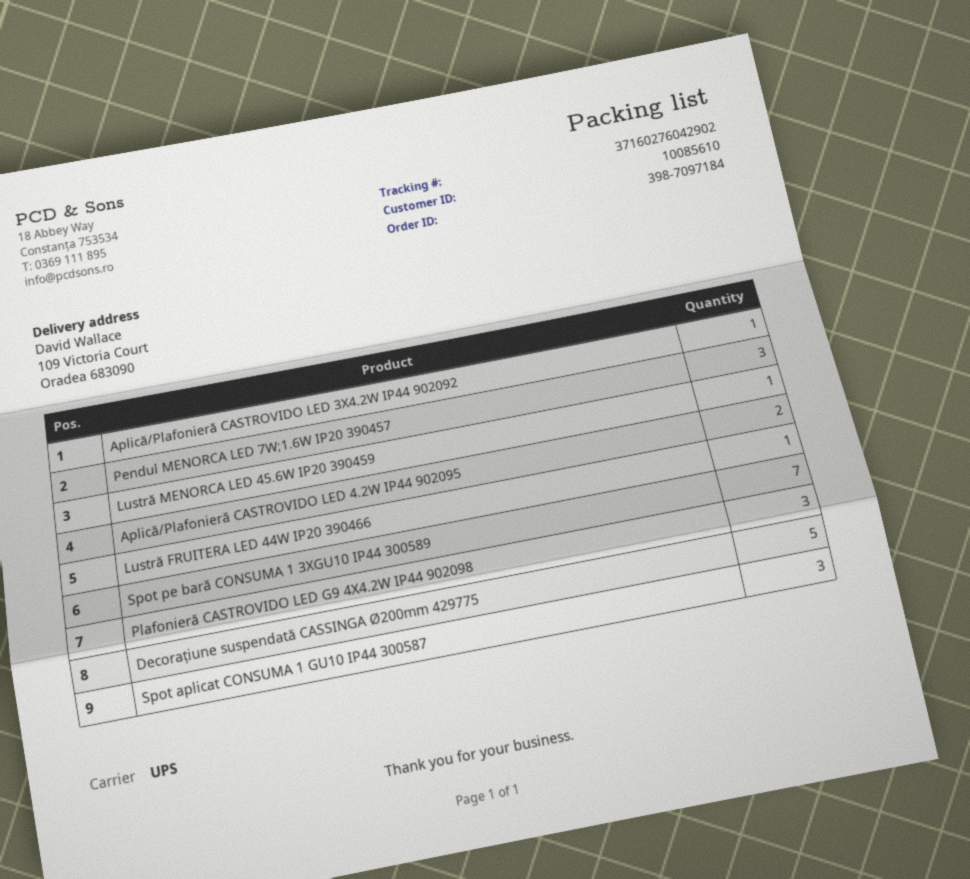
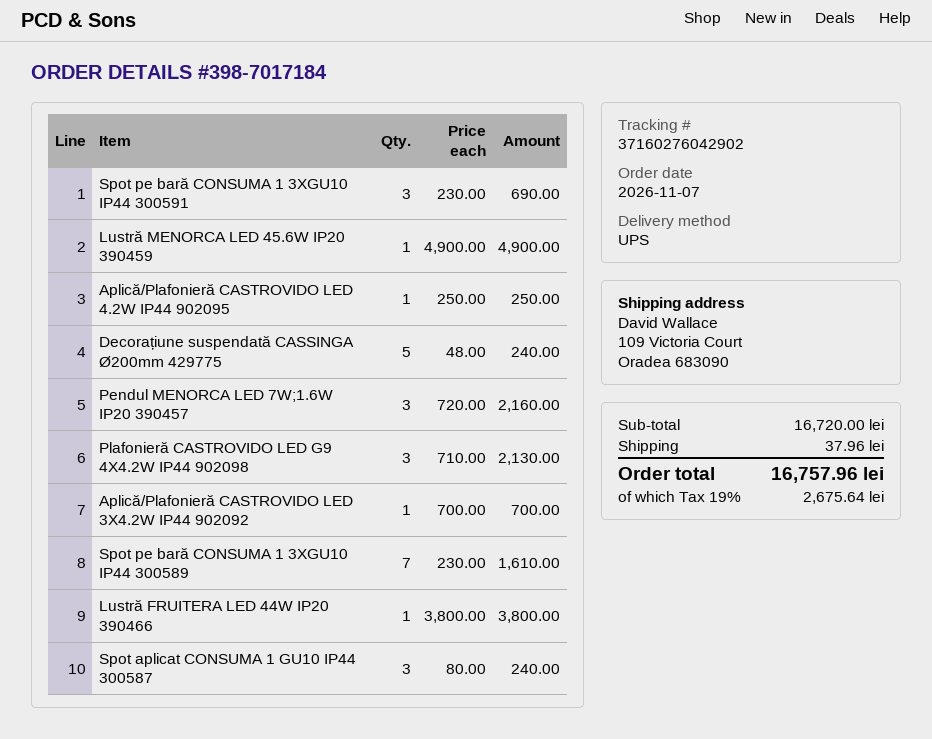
order number: 398-7097184 -> 398-7017184
Aplică/Plafonieră CASTROVIDO LED 4.2W IP44 902095: 2 -> 1
Spot pe bară CONSUMA 1 3XGU10 IP44 300591: none -> 3

